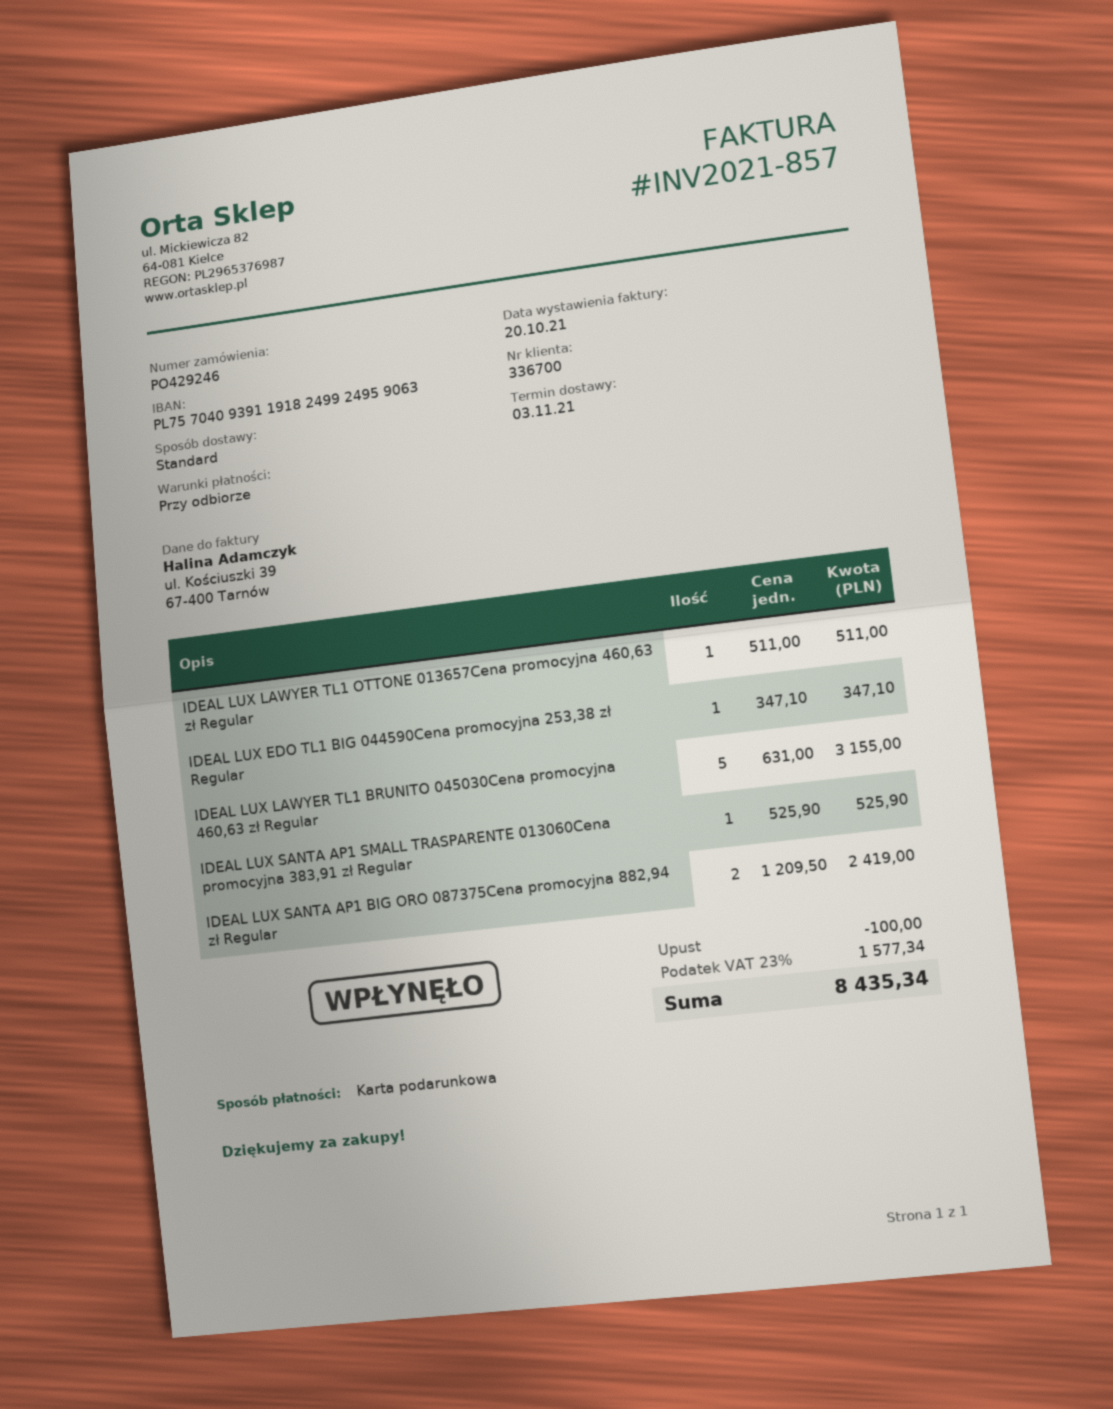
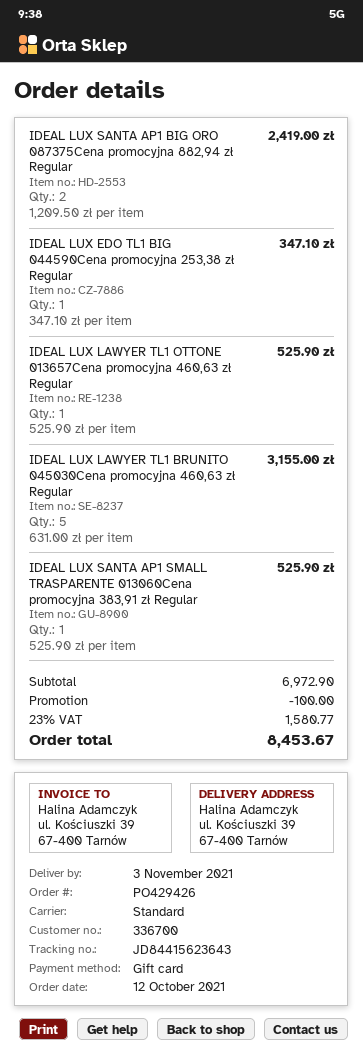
order number: PO429246 -> PO429426
IDEAL LUX LAWYER TL1 OTTONE 013657Cena promocyjna 460,63 zł Regular: 1 x 511.00 = 511.00 -> 1 x 525.90 = 525.90
tax: 23% = 1577.34 -> 23% = 1580.77
total: 8435.34 -> 8453.67

